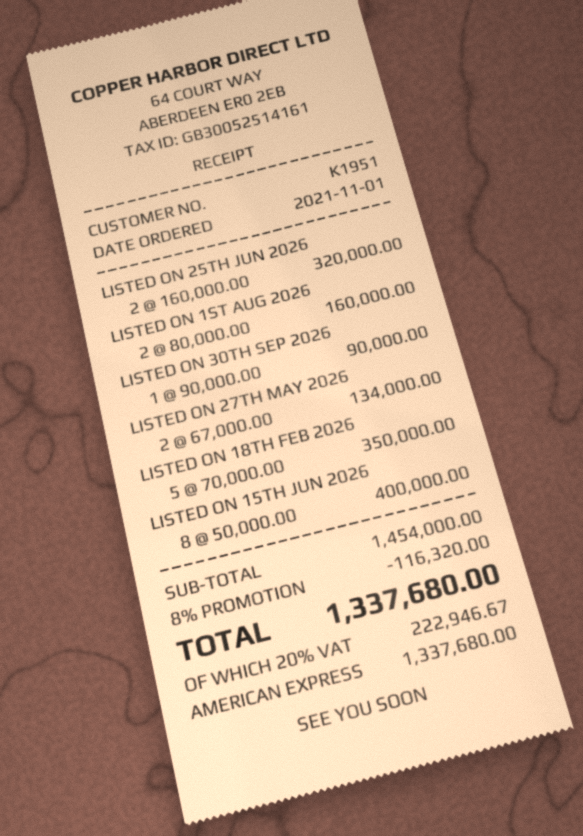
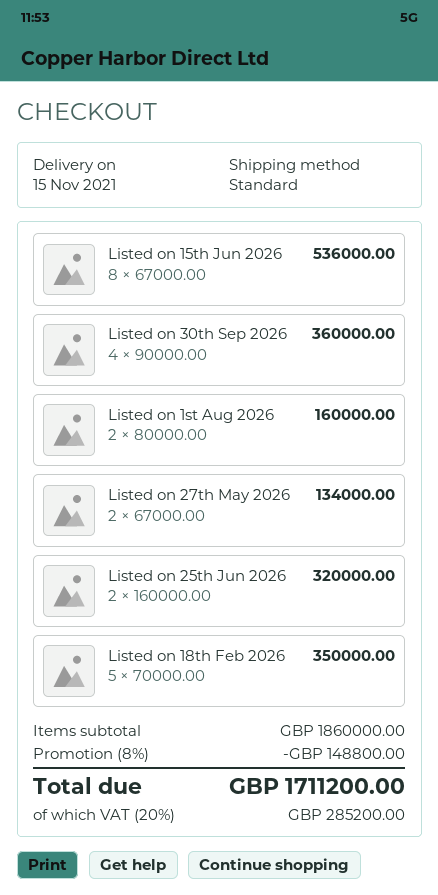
LISTED ON 30TH SEP 2026: 1 x 90000.00 = 90000.00 -> 4 x 90000.00 = 360000.00
LISTED ON 15TH JUN 2026: 8 x 50000.00 = 400000.00 -> 8 x 67000.00 = 536000.00
subtotal: 1454000.00 -> 1860000.00
discount: 8% = 116320.00 -> 8% = 148800.00
tax: 20% = 222946.67 -> 20% = 285200.00
total: 1337680.00 -> 1711200.00

